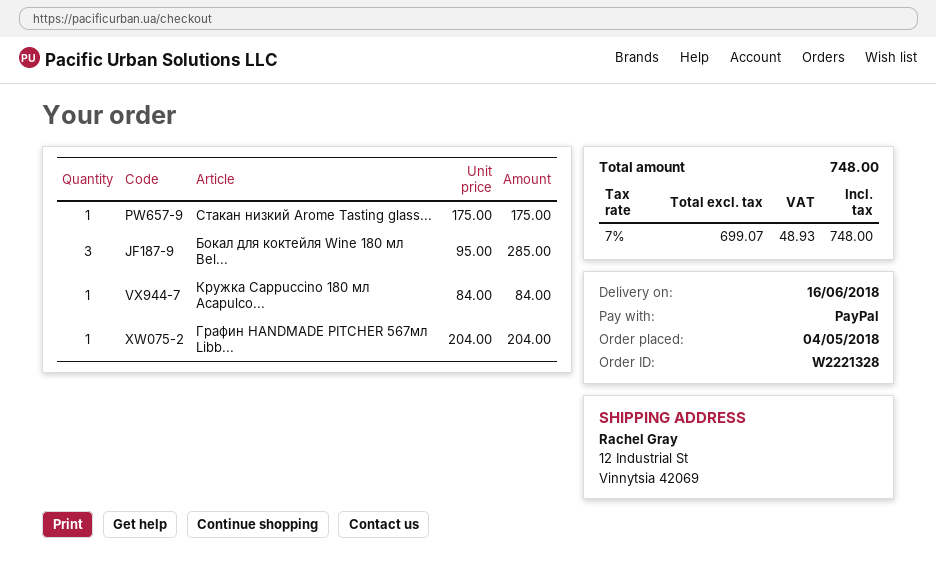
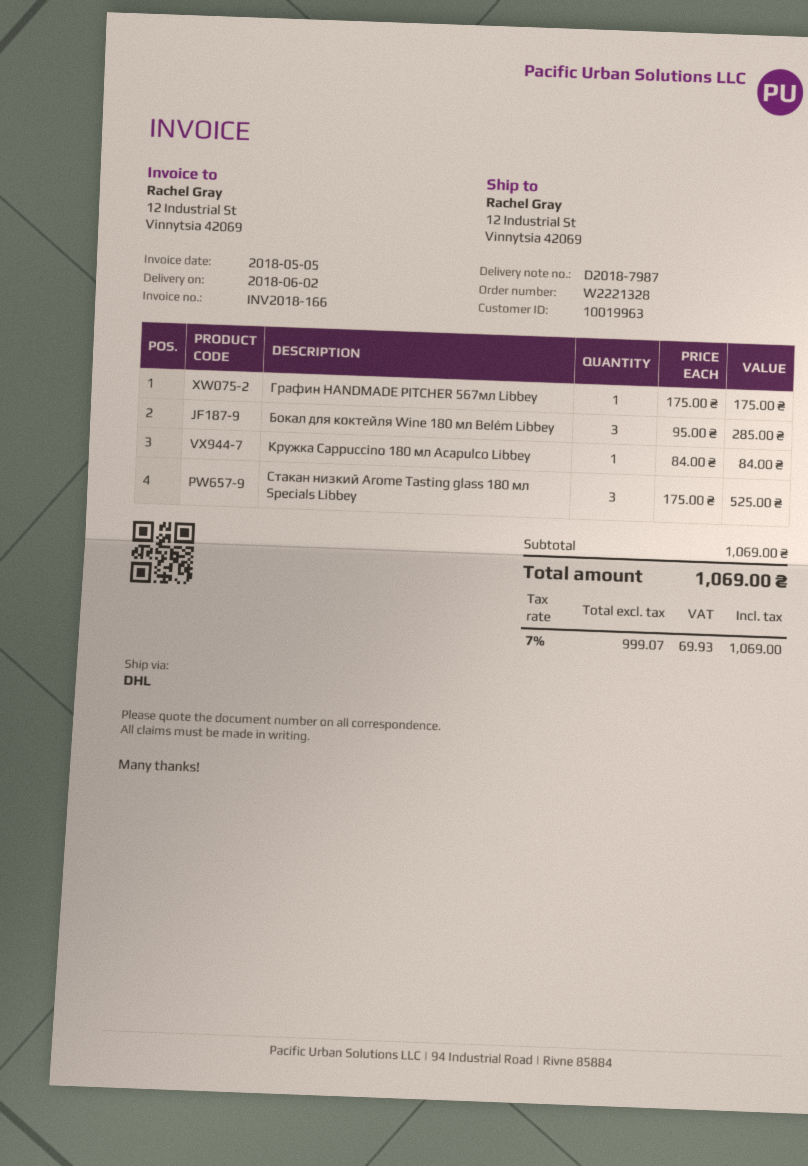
delivery date: 2018-06-16 -> 2018-06-02
Стакан низкий Arome Tasting glass...: 1 x 175.00 = 175.00 -> 3 x 175.00 = 525.00
Графин HANDMADE PITCHER 567мл Libb...: 1 x 204.00 = 204.00 -> 1 x 175.00 = 175.00
net: 699.07 -> 999.07
tax: 7% = 48.93 -> 7% = 69.93
total: 748.00 -> 1069.00

